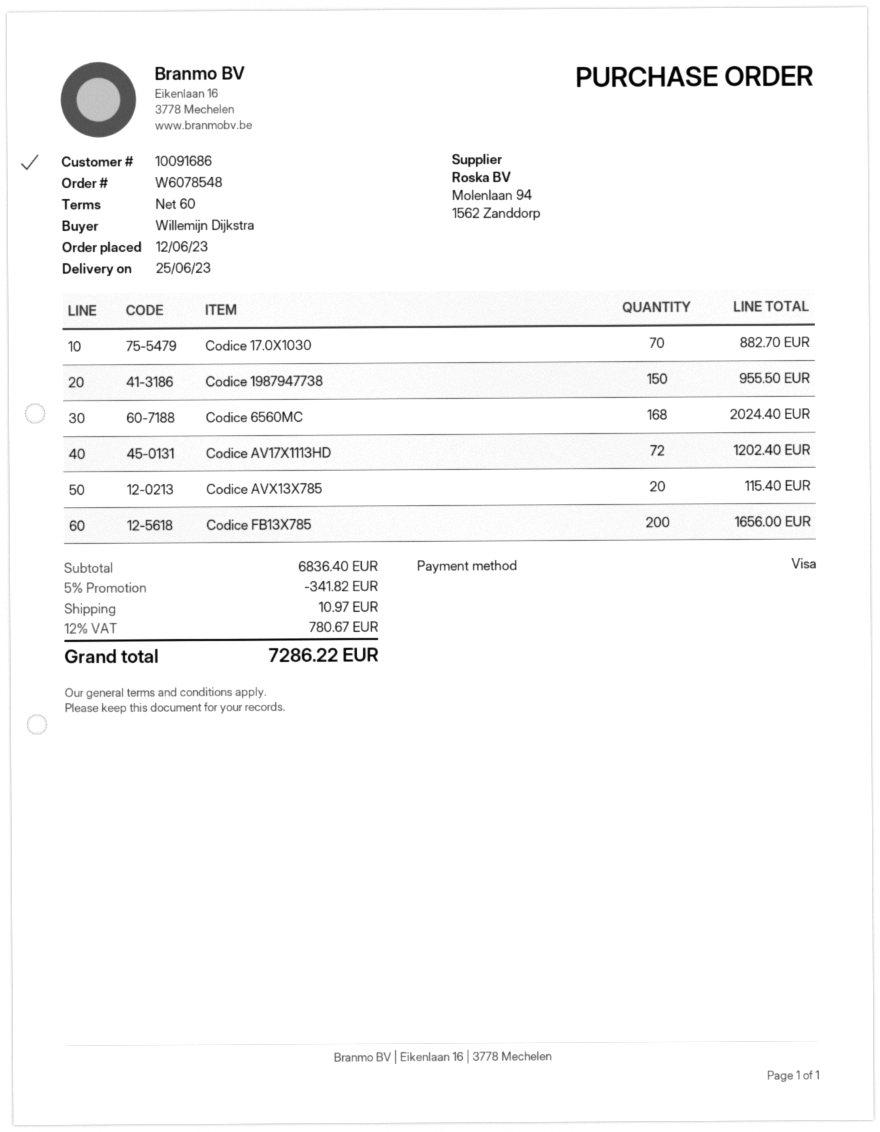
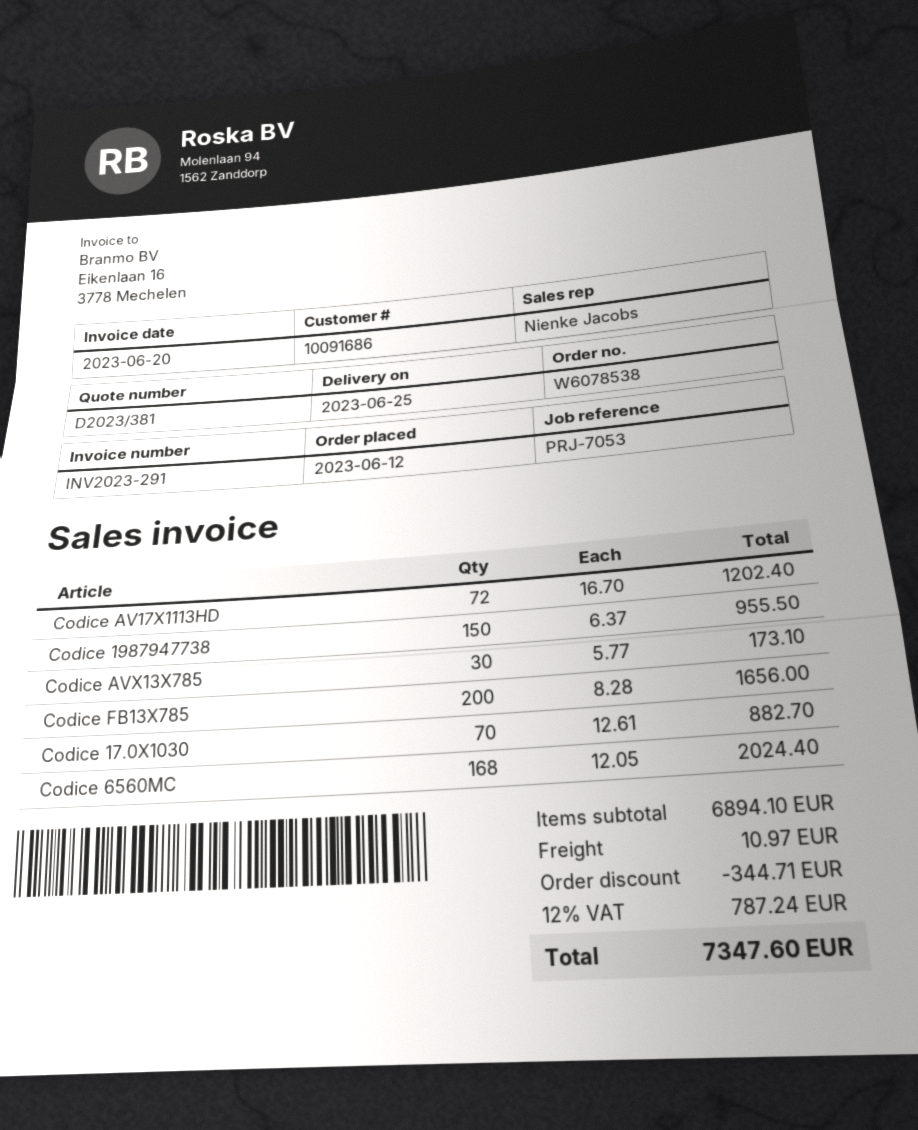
order number: W6078548 -> W6078538
Codice AVX13X785: 20 for 115.40 -> 30 for 173.10
subtotal: 6836.40 -> 6894.10
discount: 341.82 -> 344.71
tax: 12% = 780.67 -> 12% = 787.24
total: 7286.22 -> 7347.60

